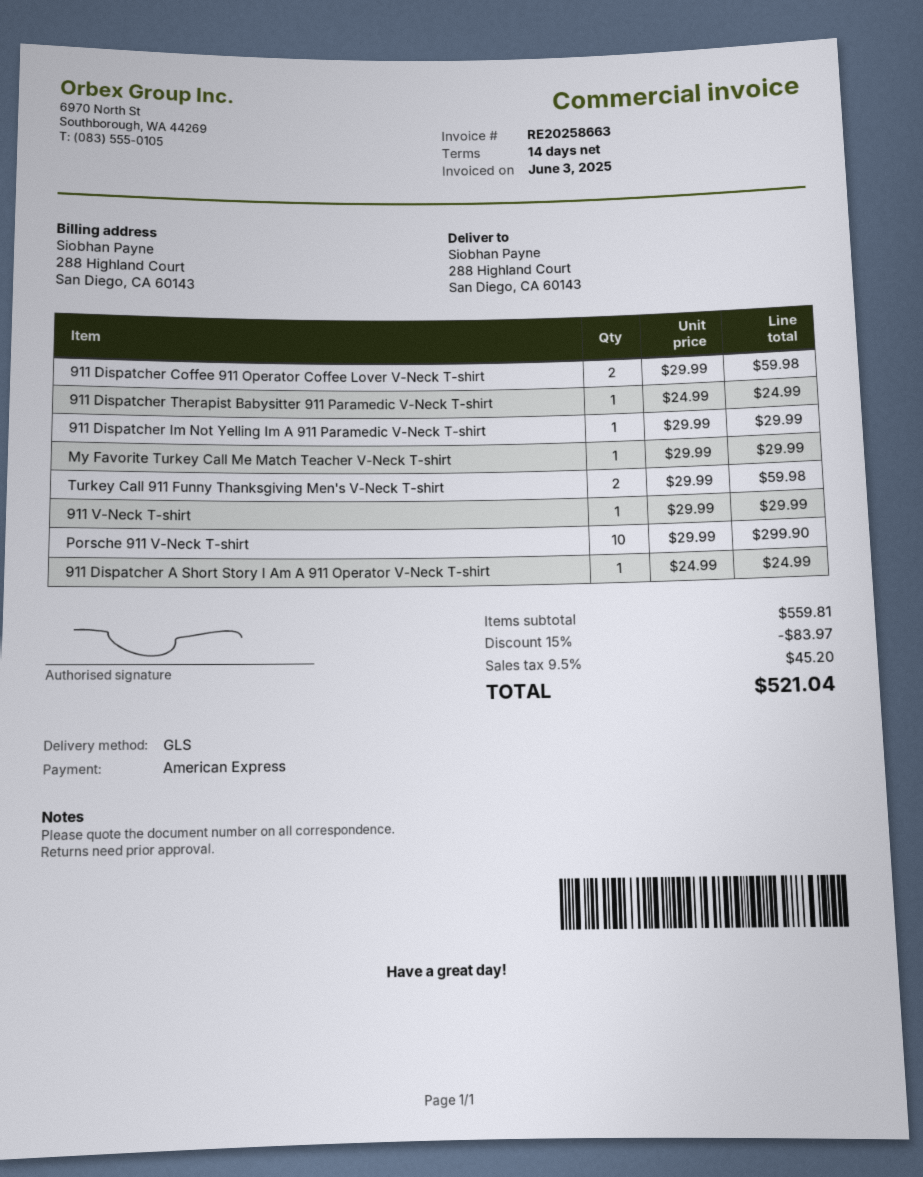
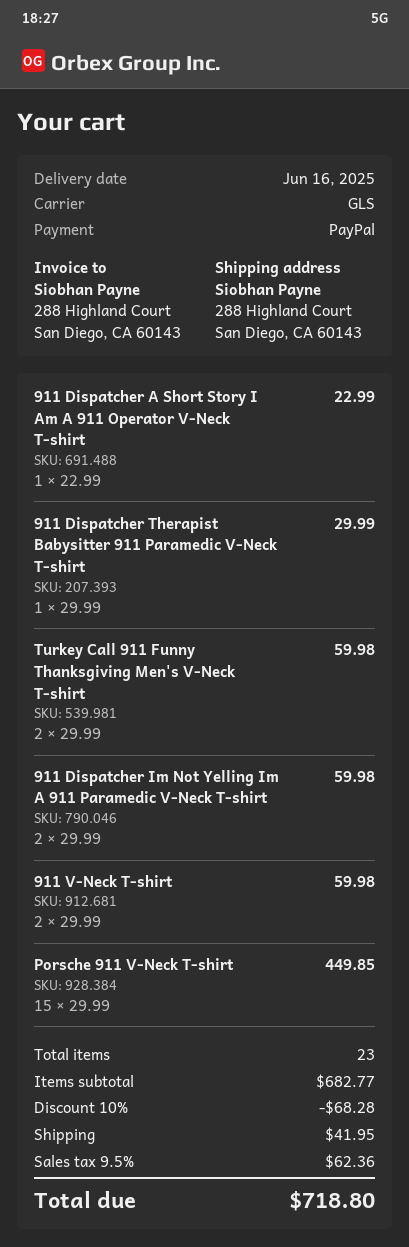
payment method: American Express -> PayPal
911 Dispatcher Coffee 911 Operator Coffee Lover V-Neck T-shirt: 2 x 29.99 = 59.98 -> none
911 Dispatcher Therapist Babysitter 911 Paramedic V-Neck T-shirt: 1 x 24.99 = 24.99 -> 1 x 29.99 = 29.99
911 Dispatcher Im Not Yelling Im A 911 Paramedic V-Neck T-shirt: 1 x 29.99 = 29.99 -> 2 x 29.99 = 59.98
My Favorite Turkey Call Me Match Teacher V-Neck T-shirt: 1 x 29.99 = 29.99 -> none
911 V-Neck T-shirt: 1 x 29.99 = 29.99 -> 2 x 29.99 = 59.98
Porsche 911 V-Neck T-shirt: 10 x 29.99 = 299.90 -> 15 x 29.99 = 449.85
911 Dispatcher A Short Story I Am A 911 Operator V-Neck T-shirt: 1 x 24.99 = 24.99 -> 1 x 22.99 = 22.99
subtotal: 559.81 -> 682.77
discount: 15% = 83.97 -> 10% = 68.28
shipping: none -> 41.95
tax: 9.5% = 45.20 -> 9.5% = 62.36
total: 521.04 -> 718.80

